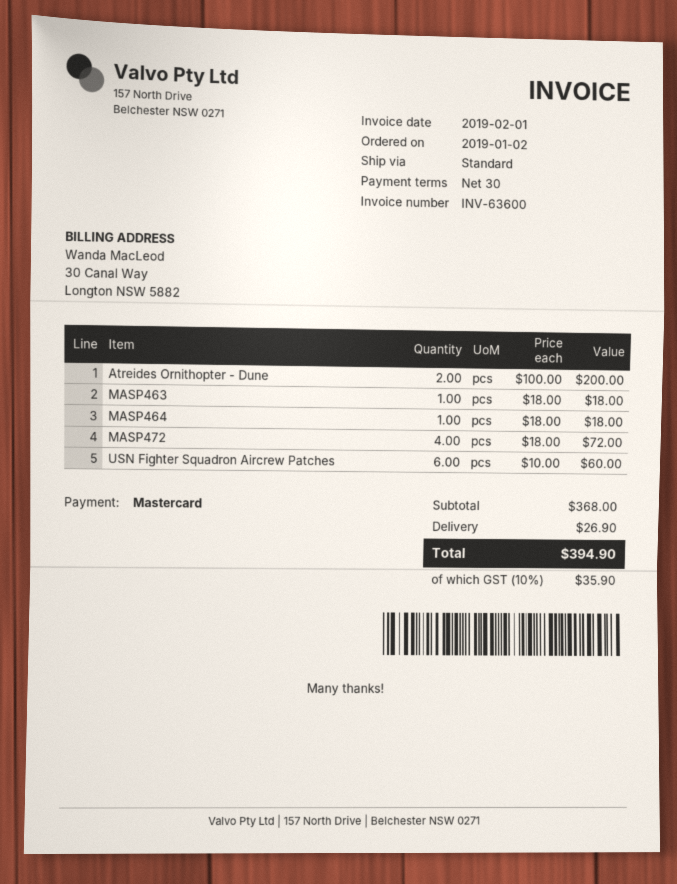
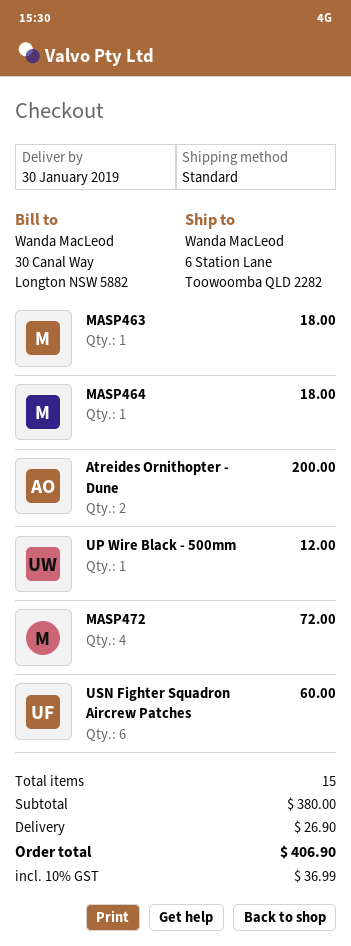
UP Wire Black - 500mm: none -> 1 for 12.00
subtotal: 368.00 -> 380.00
tax: 10% = 35.90 -> 10% = 36.99
total: 394.90 -> 406.90

